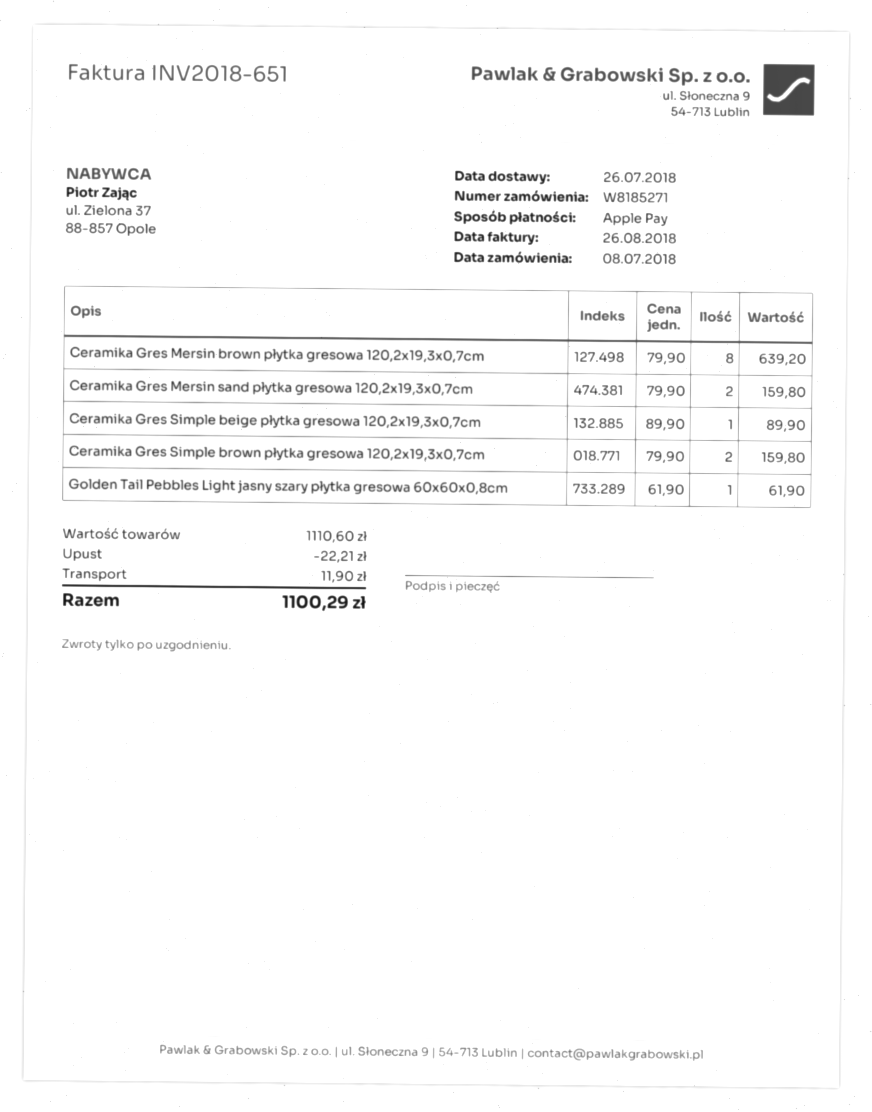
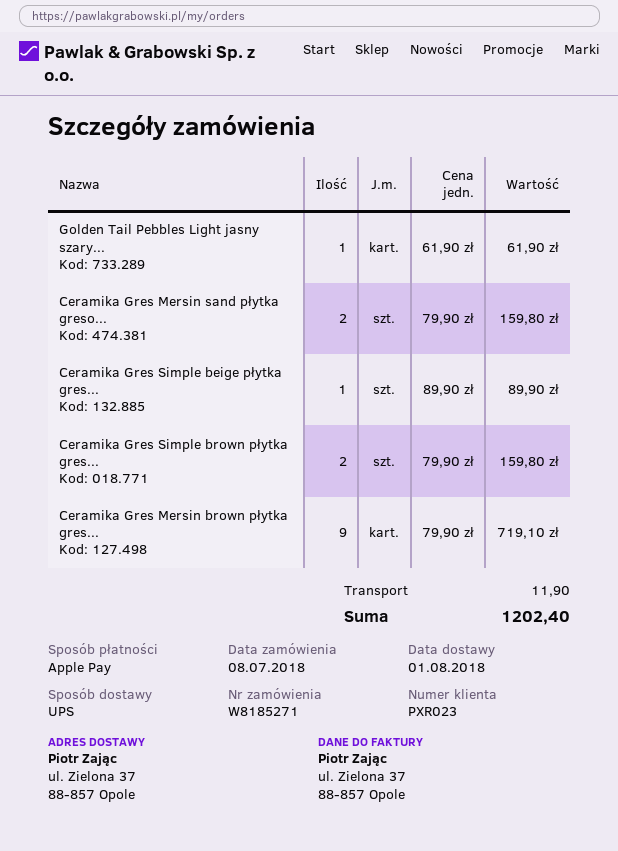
delivery date: 2018-07-26 -> 2018-08-01
Ceramika Gres Mersin brown płytka gresowa 120,2x19,3x0,7cm: 8 x 79.90 = 639.20 -> 9 x 79.90 = 719.10
discount: 22.21 -> none
total: 1100.29 -> 1202.40

